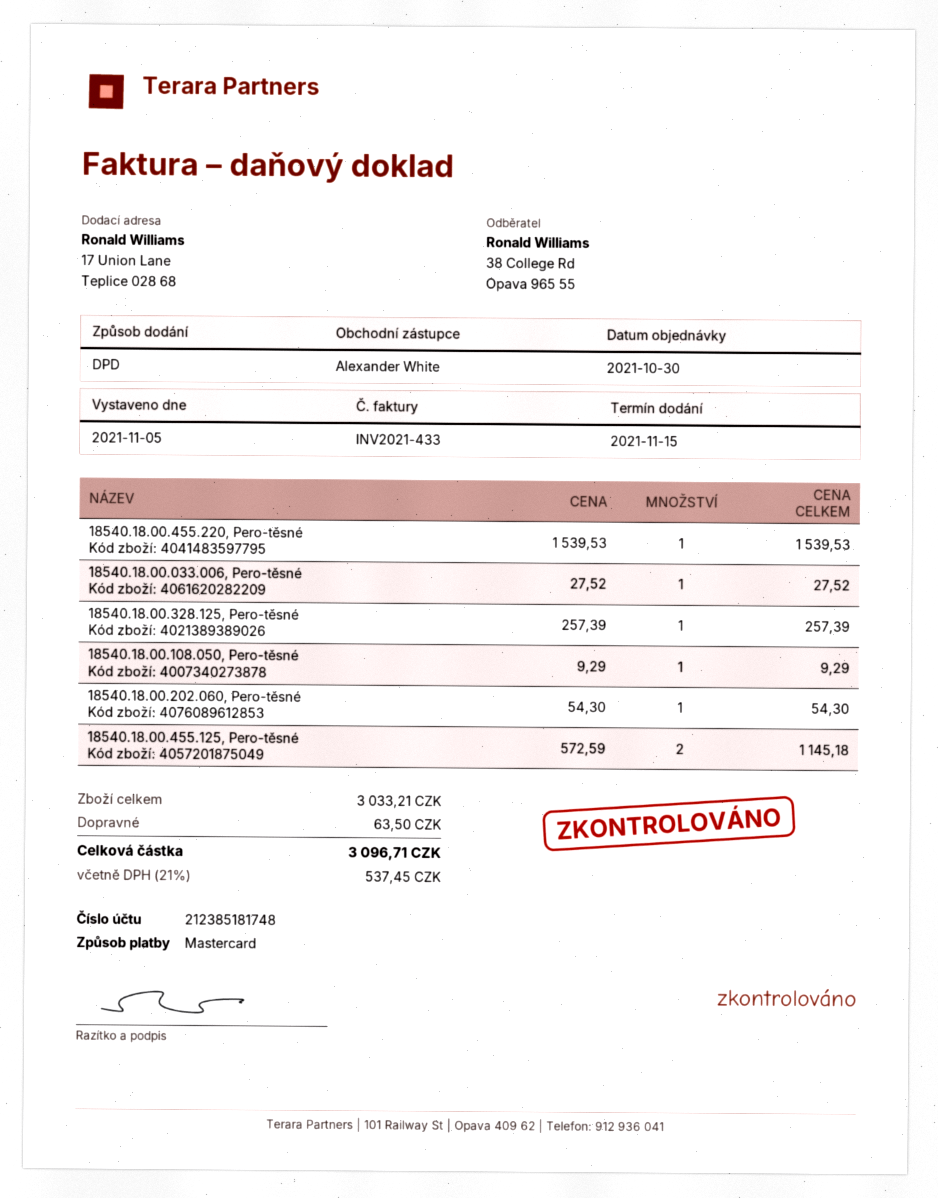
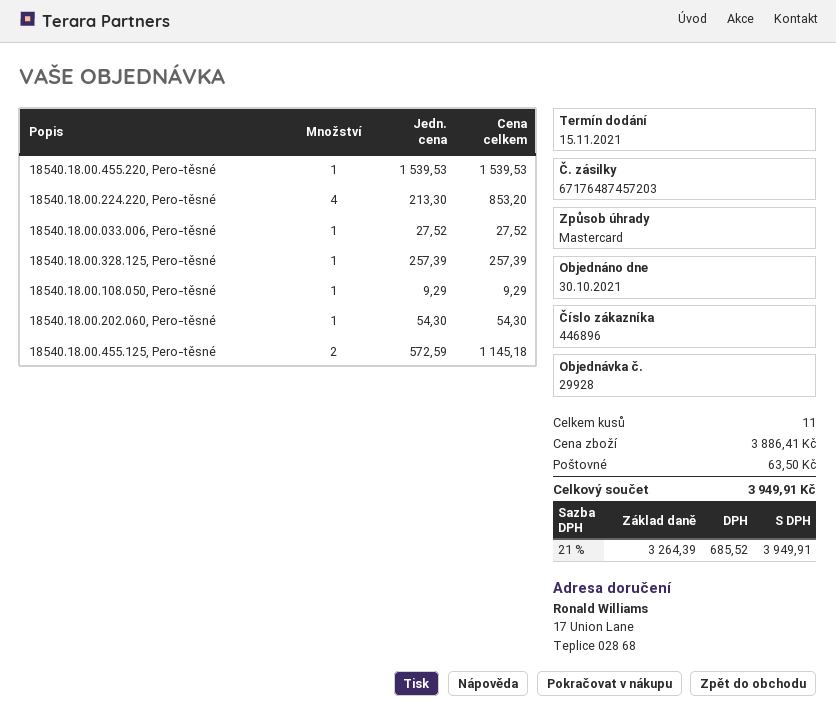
18540.18.00.224.220, Pero-těsné: none -> 4 x 213.30 = 853.20
subtotal: 3033.21 -> 3886.41
tax: 21% = 537.45 -> 21% = 685.52
total: 3096.71 -> 3949.91

